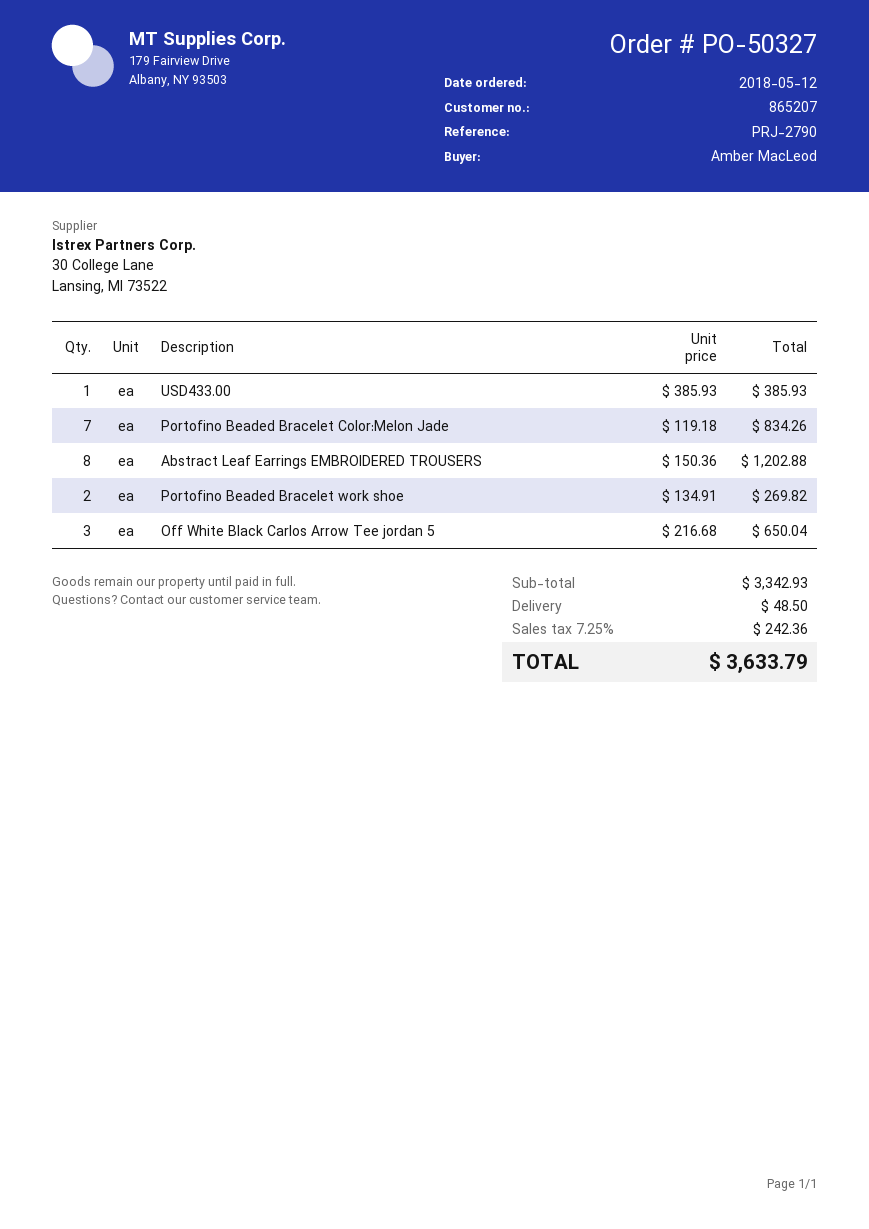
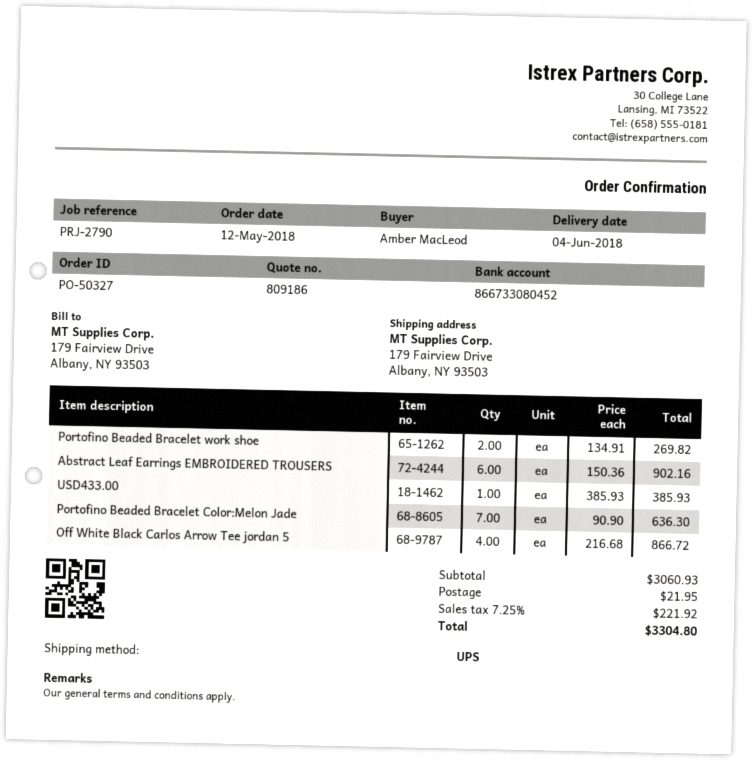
Portofino Beaded Bracelet Color:Melon Jade: 7 x 119.18 = 834.26 -> 7 x 90.90 = 636.30
Abstract Leaf Earrings EMBROIDERED TROUSERS: 8 x 150.36 = 1202.88 -> 6 x 150.36 = 902.16
Off White Black Carlos Arrow Tee jordan 5: 3 x 216.68 = 650.04 -> 4 x 216.68 = 866.72
subtotal: 3342.93 -> 3060.93
shipping: 48.50 -> 21.95
tax: 7.25% = 242.36 -> 7.25% = 221.92
total: 3633.79 -> 3304.80

